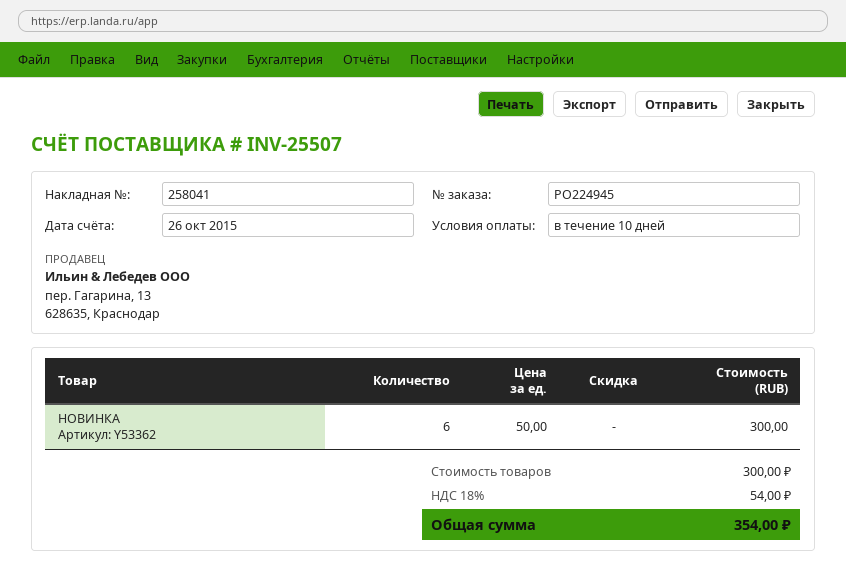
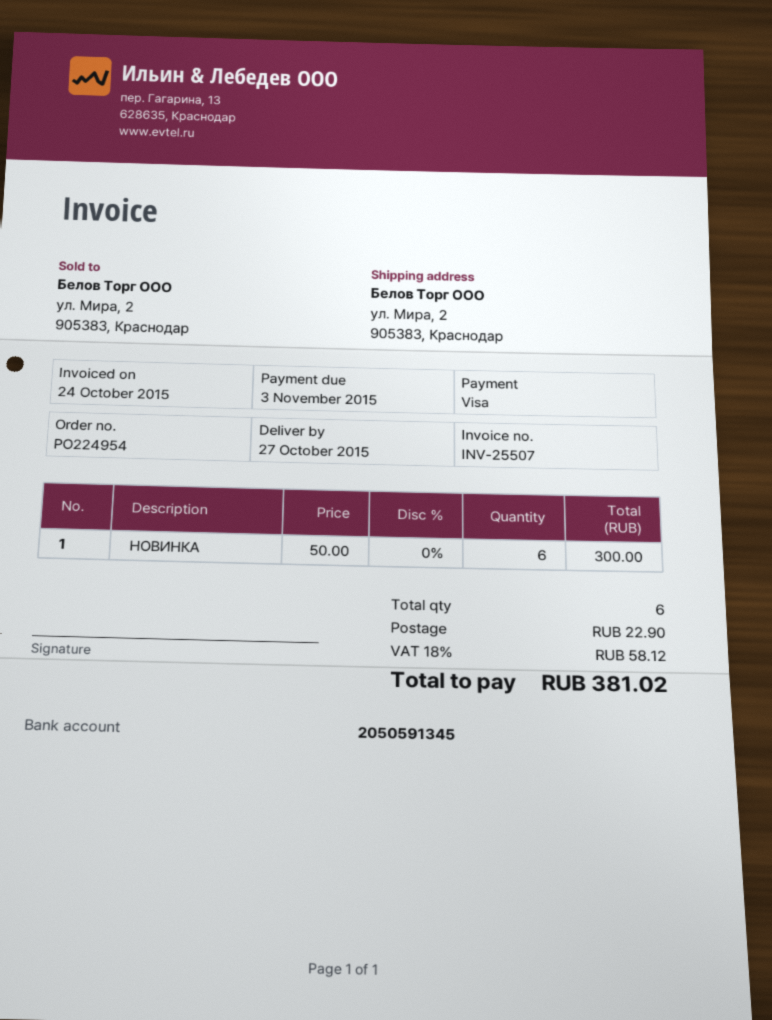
order number: PO224945 -> PO224954
invoice date: 2015-10-26 -> 2015-10-24
shipping: none -> 22.90
tax: 18% = 54.00 -> 18% = 58.12
total: 354.00 -> 381.02

